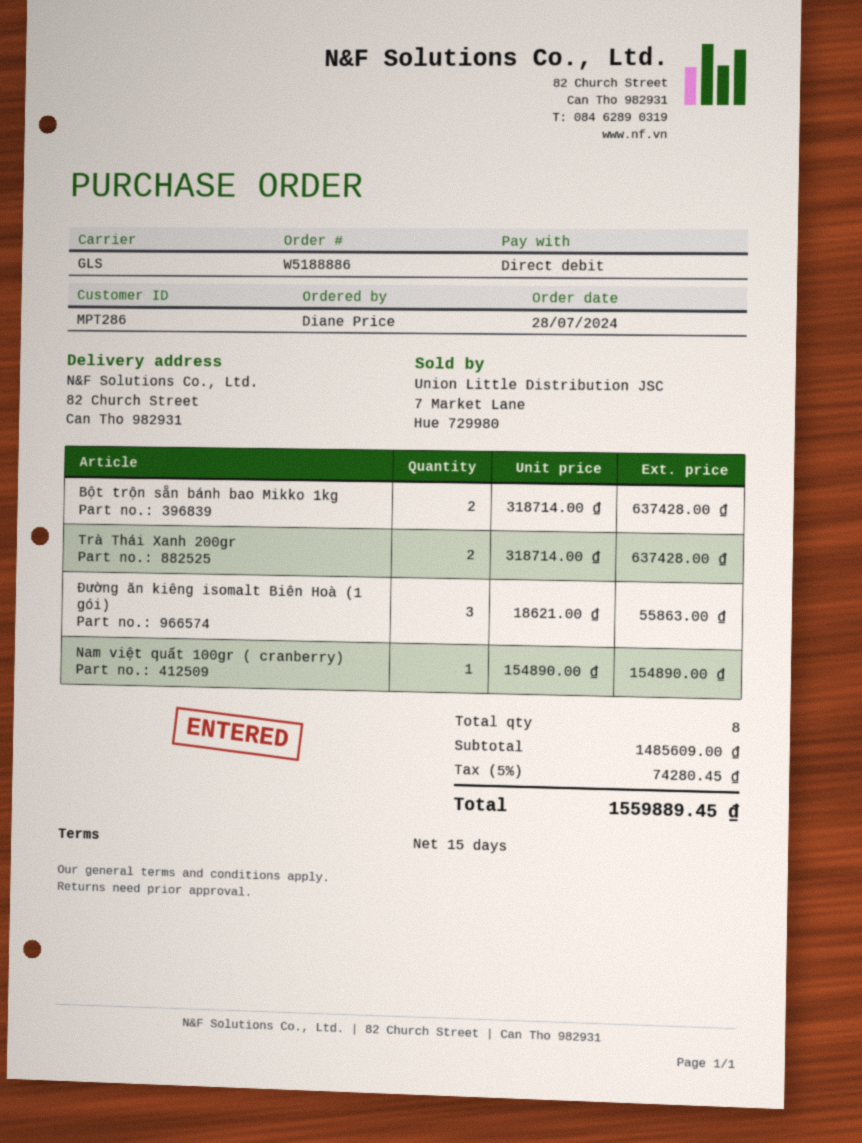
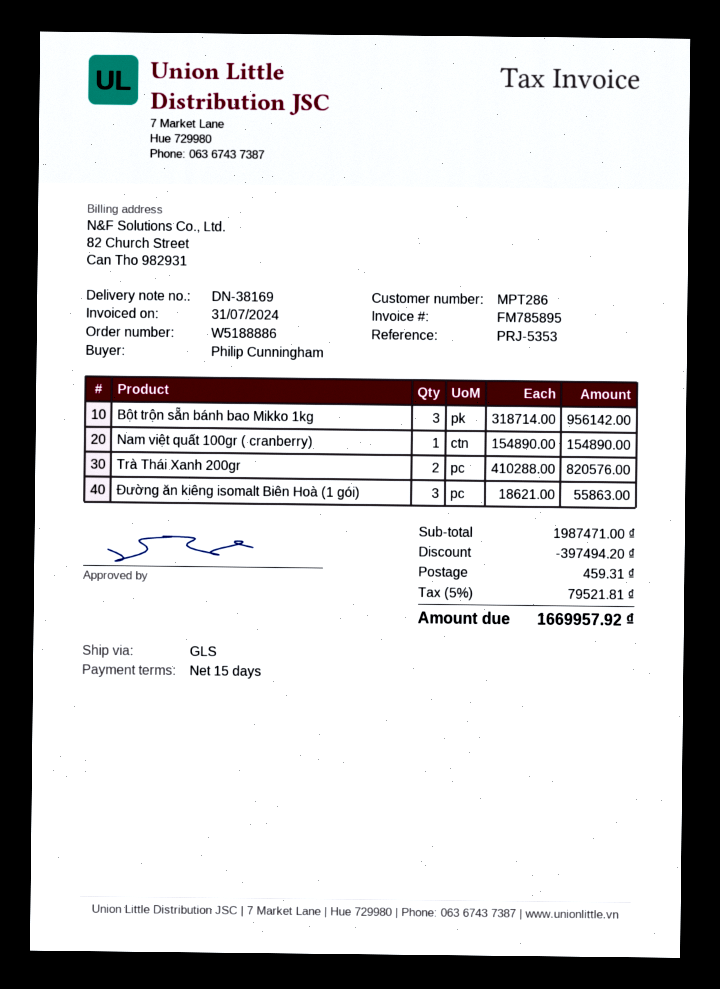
ordered by: Diane Price -> Philip Cunningham
Bột trộn sẵn bánh bao Mikko 1kg: 2 x 318714.00 = 637428.00 -> 3 x 318714.00 = 956142.00
Trà Thái Xanh 200gr: 2 x 318714.00 = 637428.00 -> 2 x 410288.00 = 820576.00
subtotal: 1485609.00 -> 1987471.00
discount: none -> 397494.20
shipping: none -> 459.31
tax: 5% = 74280.45 -> 5% = 79521.81
total: 1559889.45 -> 1669957.92

